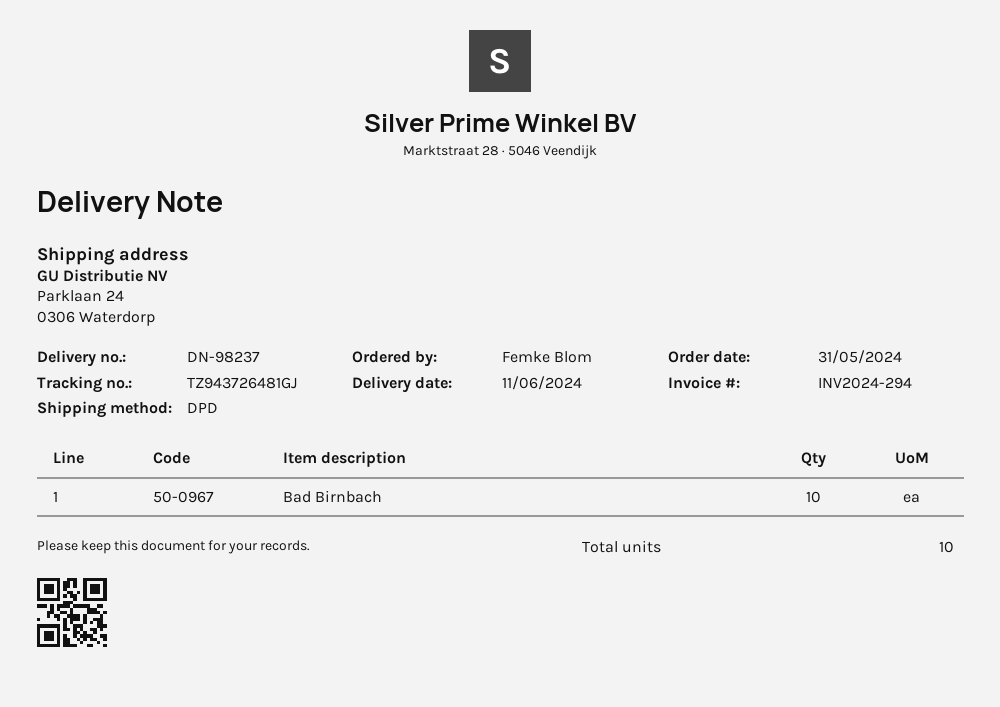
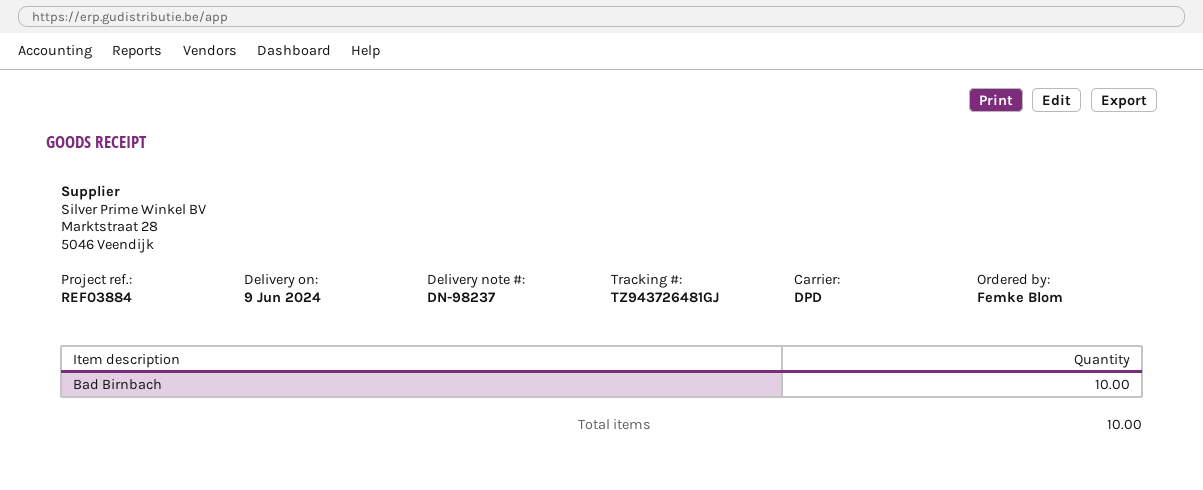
delivery date: 2024-06-11 -> 2024-06-09

